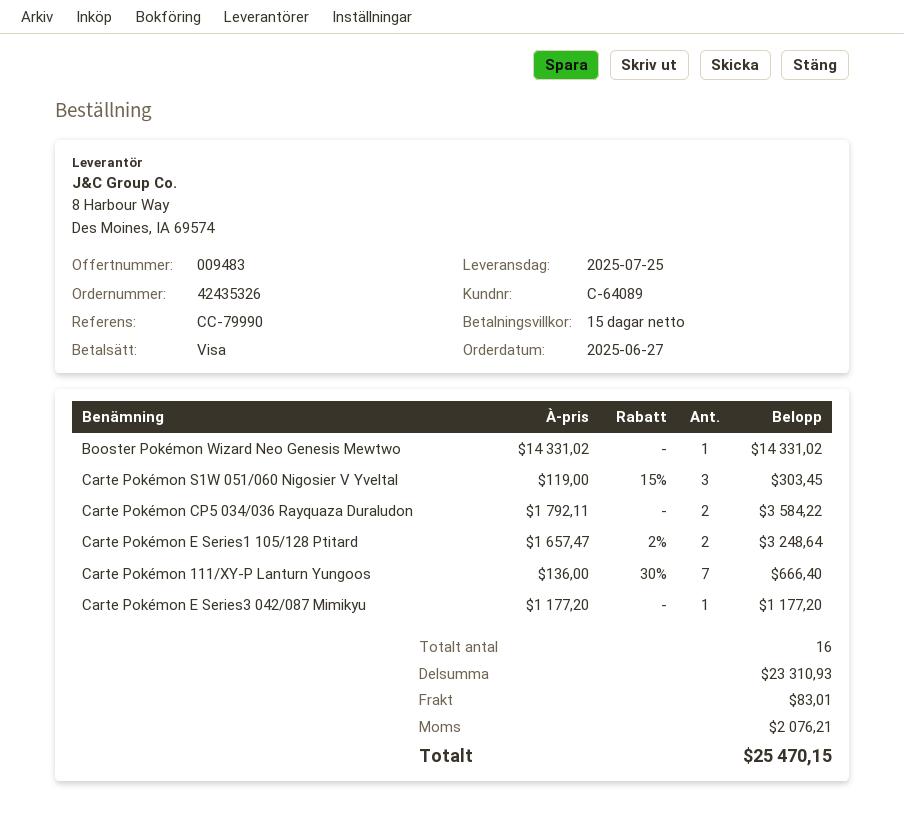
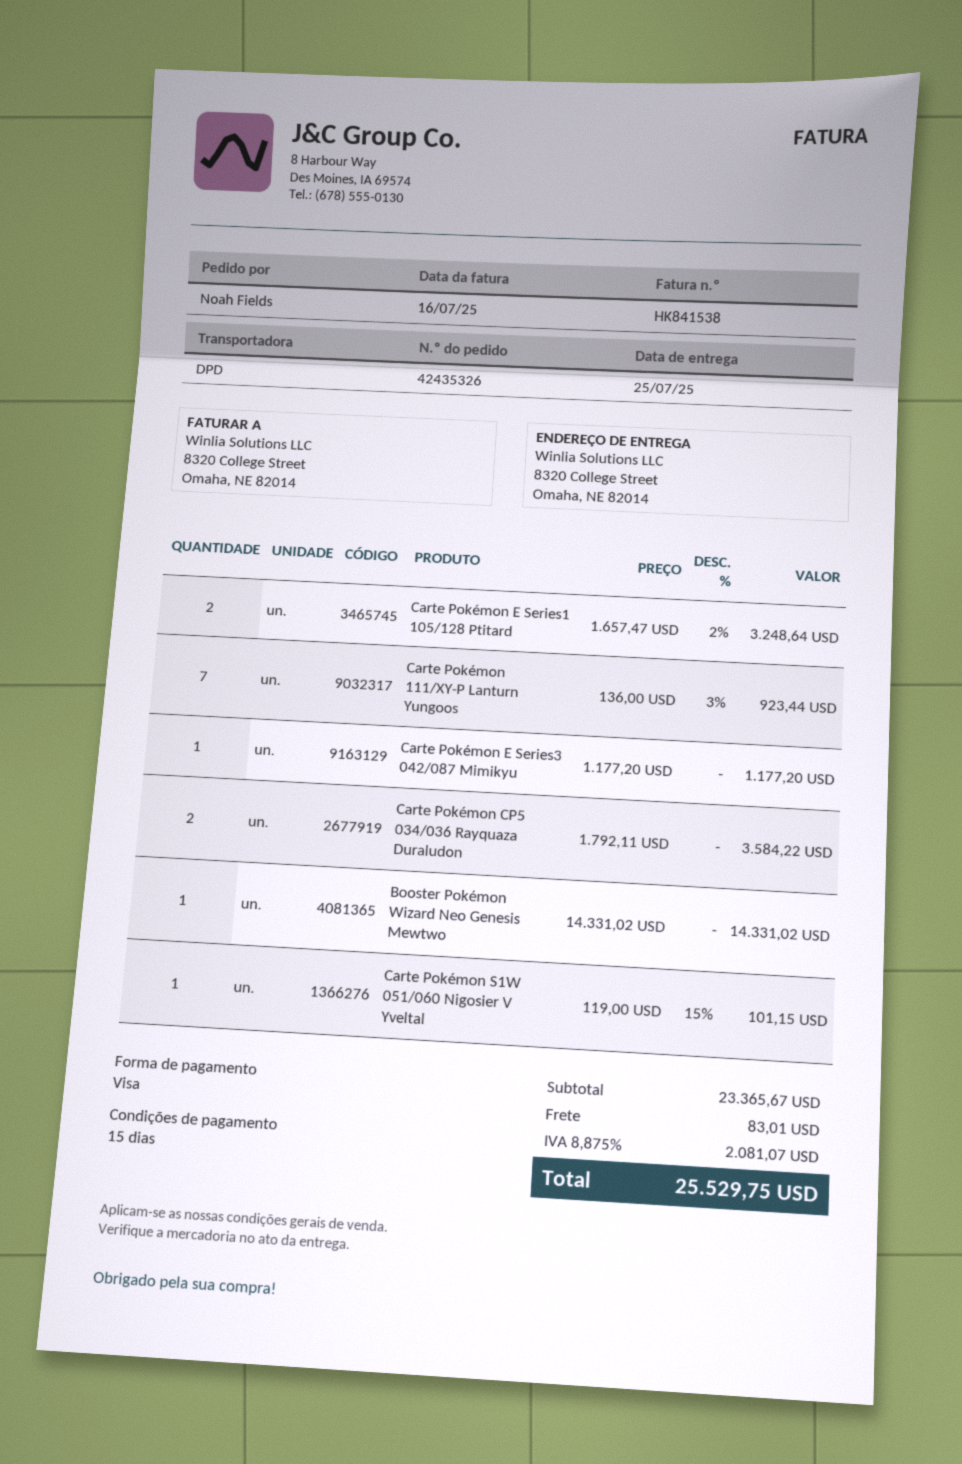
Carte Pokémon S1W 051/060 Nigosier V Yveltal: 3 x 119.00 - 15% = 303.45 -> 1 x 119.00 - 15% = 101.15
Carte Pokémon 111/XY-P Lanturn Yungoos: 7 x 136.00 - 30% = 666.40 -> 7 x 136.00 - 3% = 923.44
subtotal: 23310.93 -> 23365.67
tax: 2076.21 -> 2081.07
total: 25470.15 -> 25529.75

